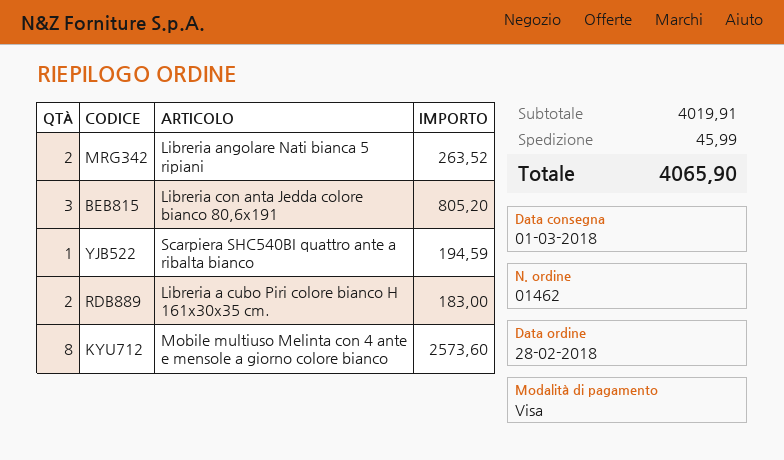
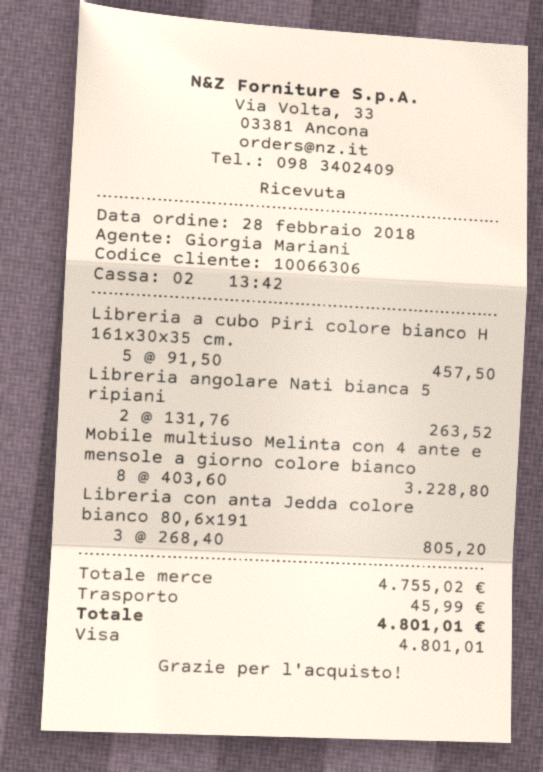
Scarpiera SHC540BI quattro ante a ribalta bianco: 1 for 194.59 -> none
Libreria a cubo Piri colore bianco H 161x30x35 cm.: 2 for 183.00 -> 5 for 457.50
Mobile multiuso Melinta con 4 ante e mensole a giorno colore bianco: 8 for 2573.60 -> 8 for 3228.80
subtotal: 4019.91 -> 4755.02
total: 4065.90 -> 4801.01

